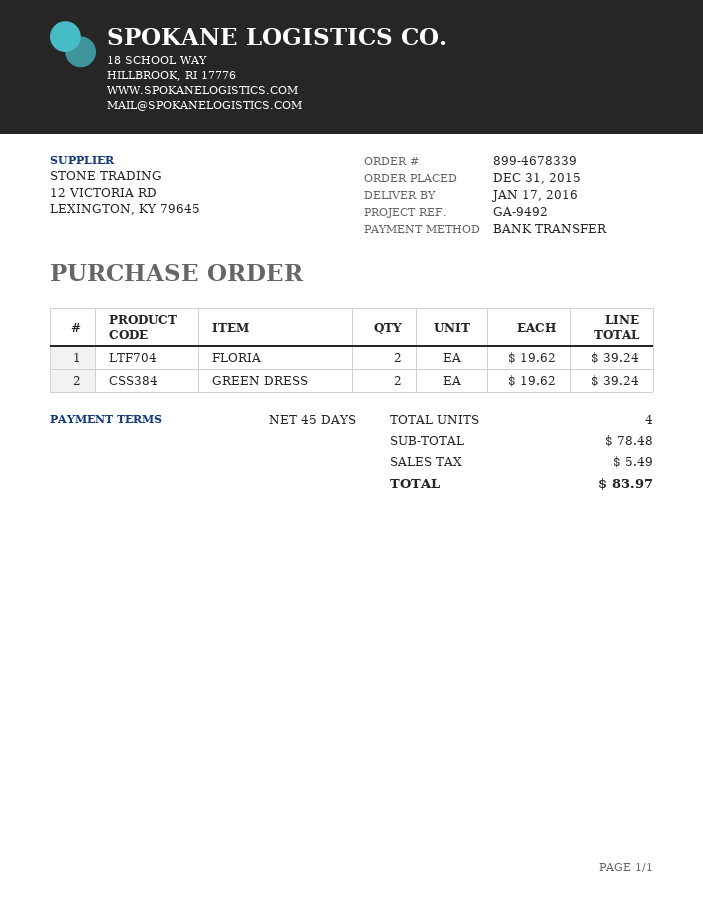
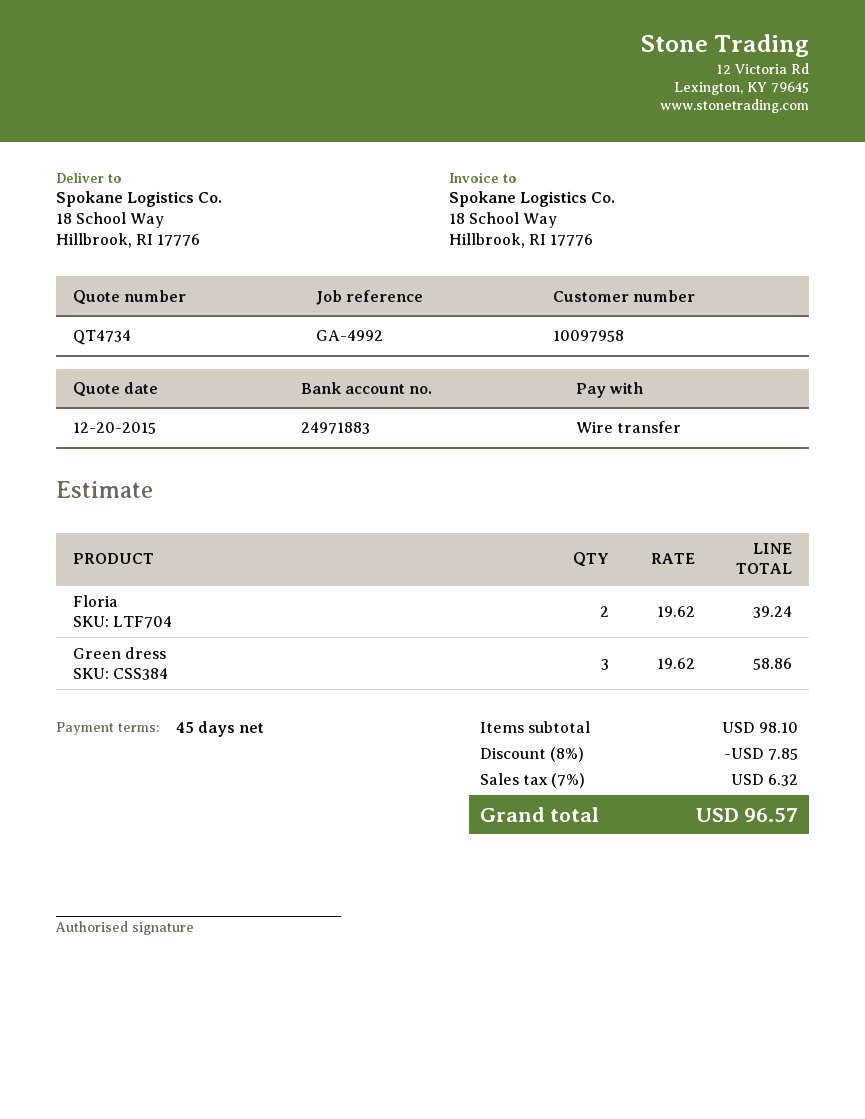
reference: GA-9492 -> GA-4992
GREEN DRESS: 2 x 19.62 = 39.24 -> 3 x 19.62 = 58.86
subtotal: 78.48 -> 98.10
discount: none -> 8% = 7.85
tax: 5.49 -> 6.32
total: 83.97 -> 96.57

